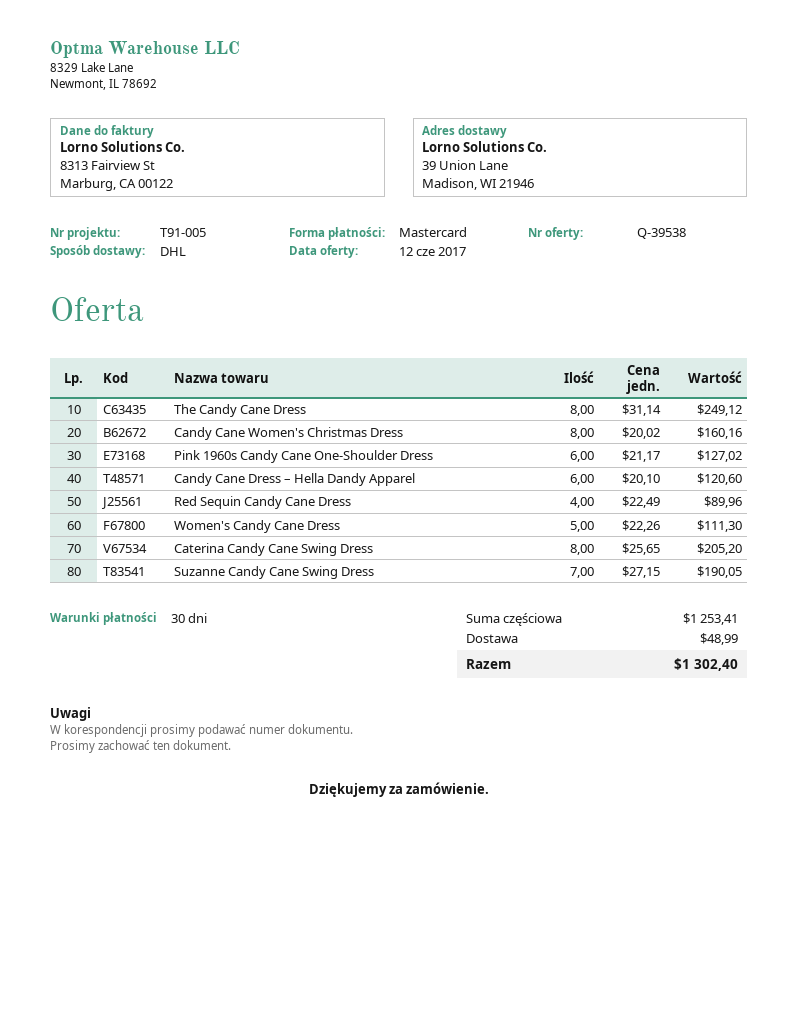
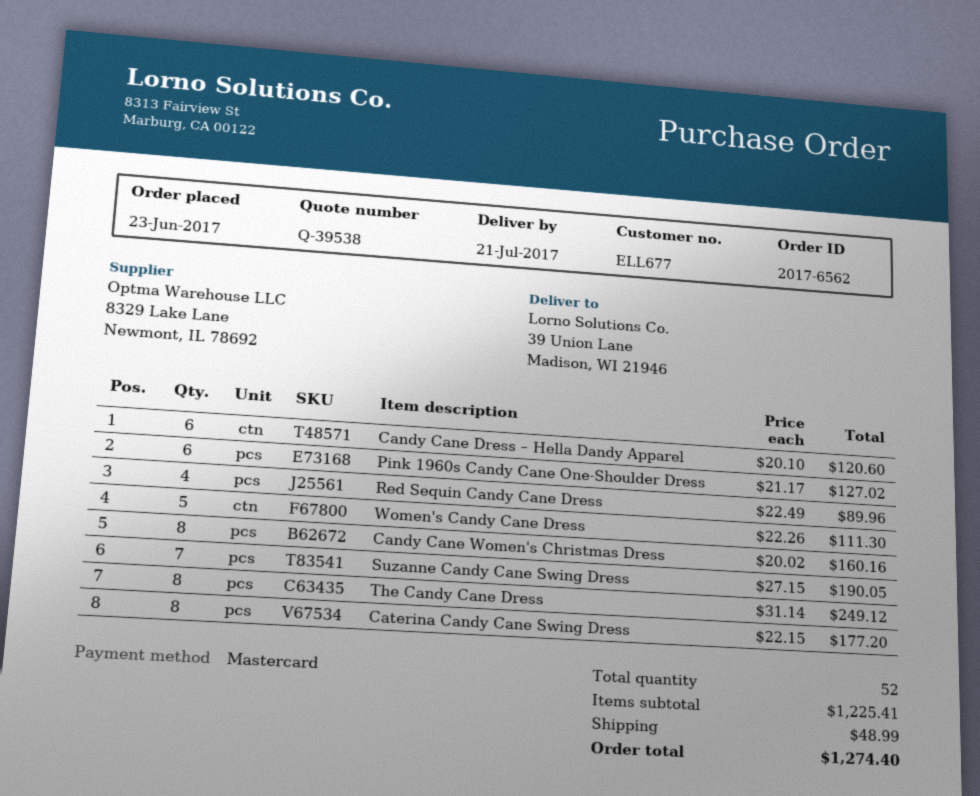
Caterina Candy Cane Swing Dress: 8 x 25.65 = 205.20 -> 8 x 22.15 = 177.20
subtotal: 1253.41 -> 1225.41
total: 1302.40 -> 1274.40

